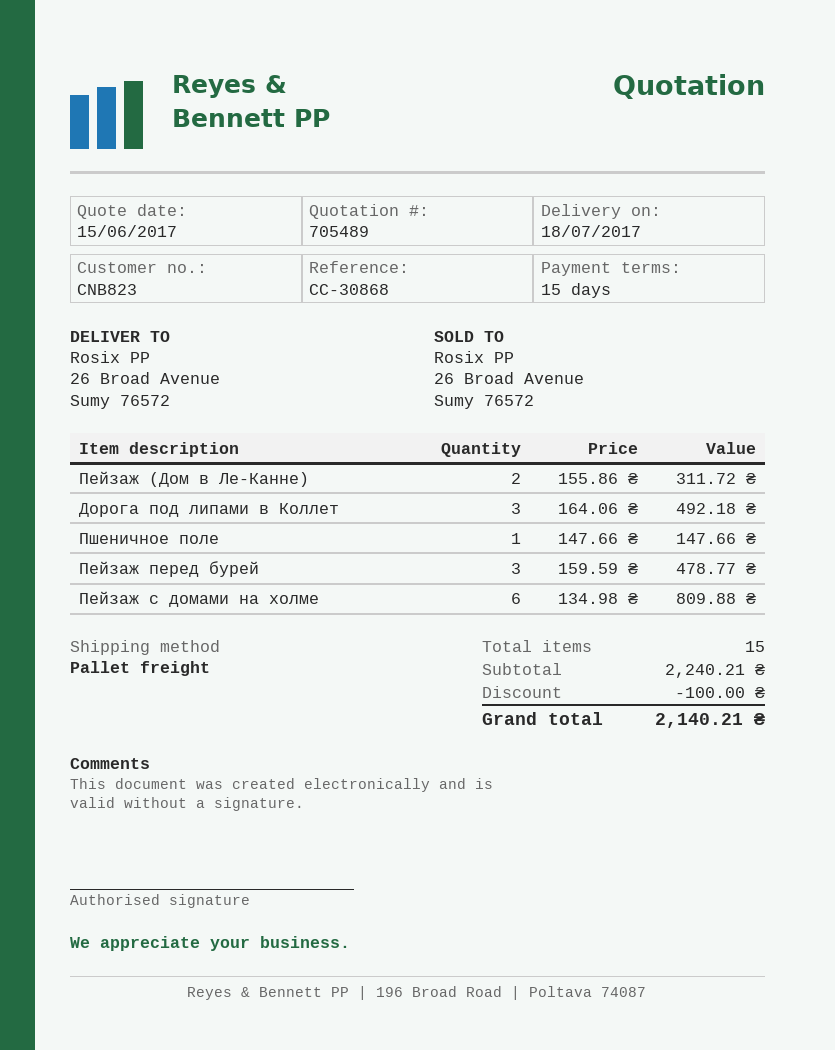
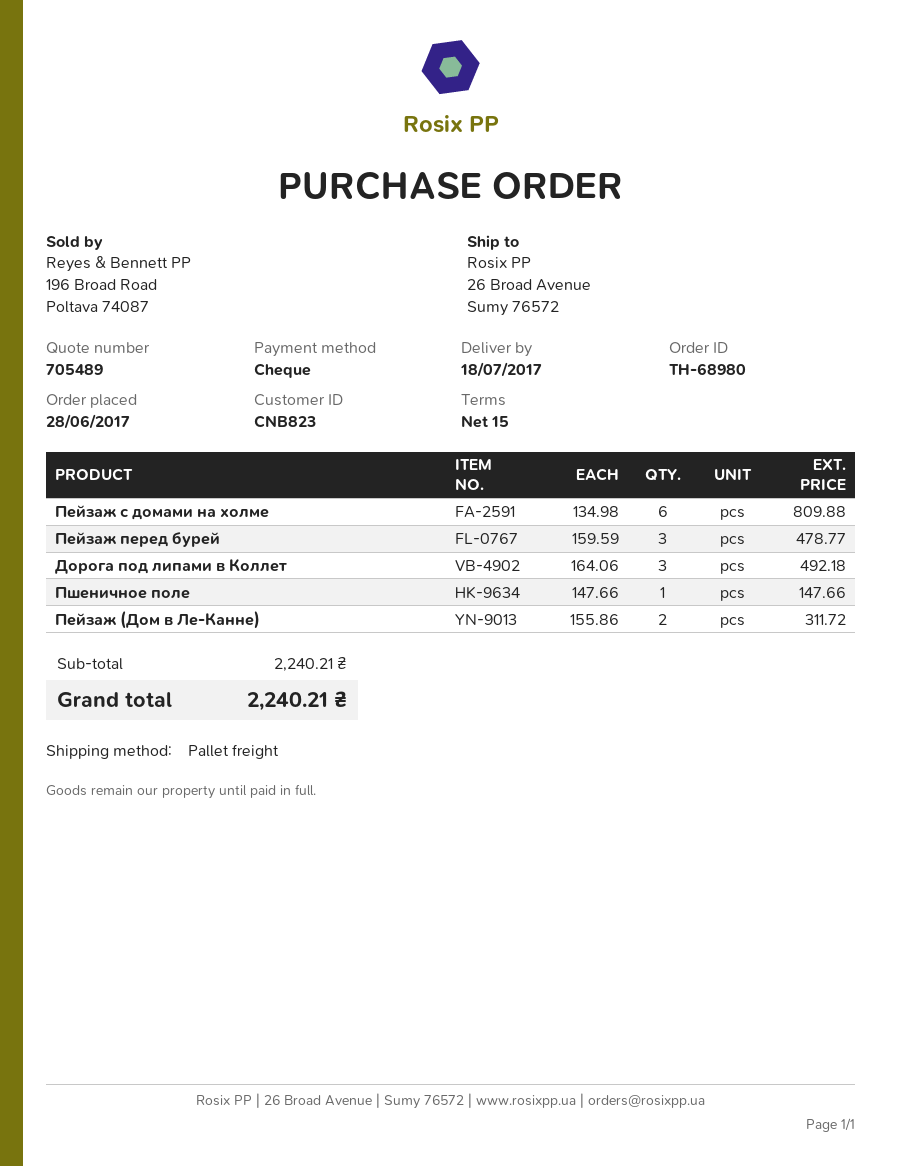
discount: 100.00 -> none
total: 2140.21 -> 2240.21

